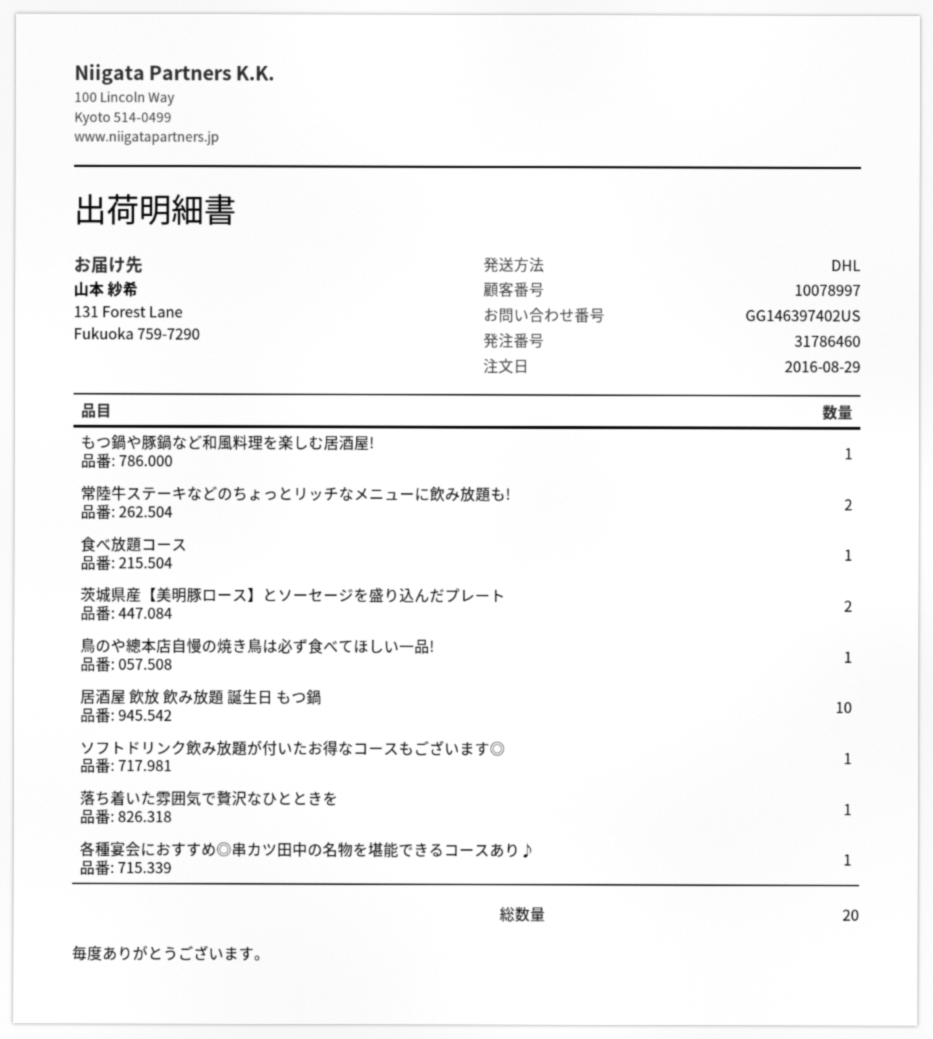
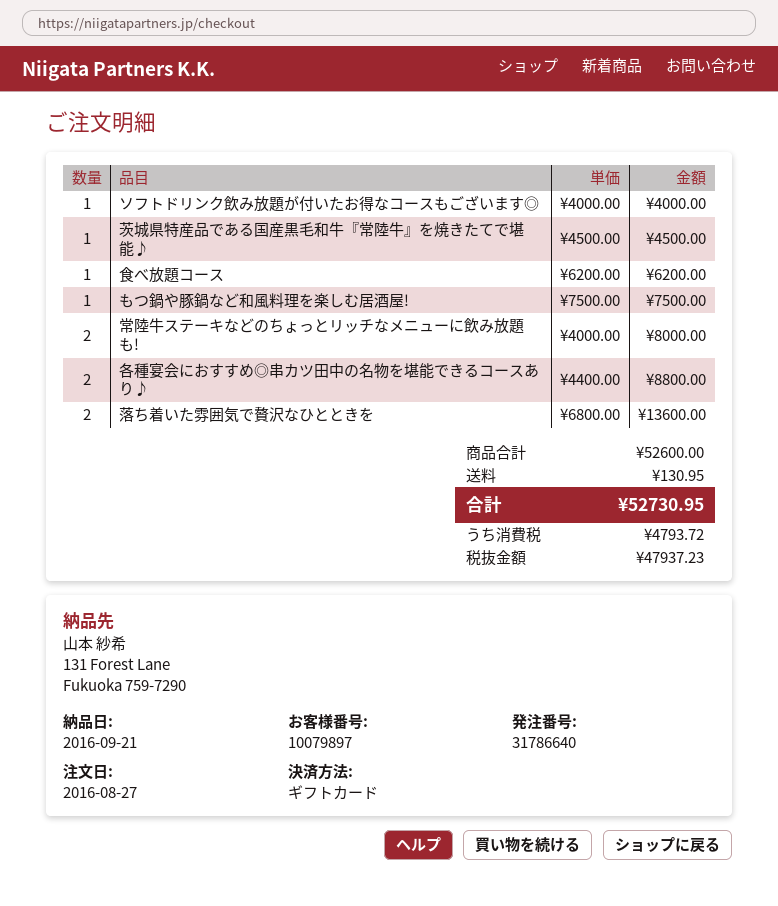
order number: 31786460 -> 31786640
order date: 2016-08-29 -> 2016-08-27
customer number: 10078997 -> 10079897
茨城県産【美明豚ロース】とソーセージを盛り込んだプレート: 2 -> none
鳥のや總本店自慢の焼き鳥は必ず食べてほしい一品!: 1 -> none
居酒屋 飲放 飲み放題 誕生日 もつ鍋: 10 -> none
落ち着いた雰囲気で贅沢なひとときを: 1 -> 2
各種宴会におすすめ◎串カツ田中の名物を堪能できるコースあり♪: 1 -> 2
茨城県特産品である国産黒毛和牛『常陸牛』を焼きたてで堪能♪: none -> 1

